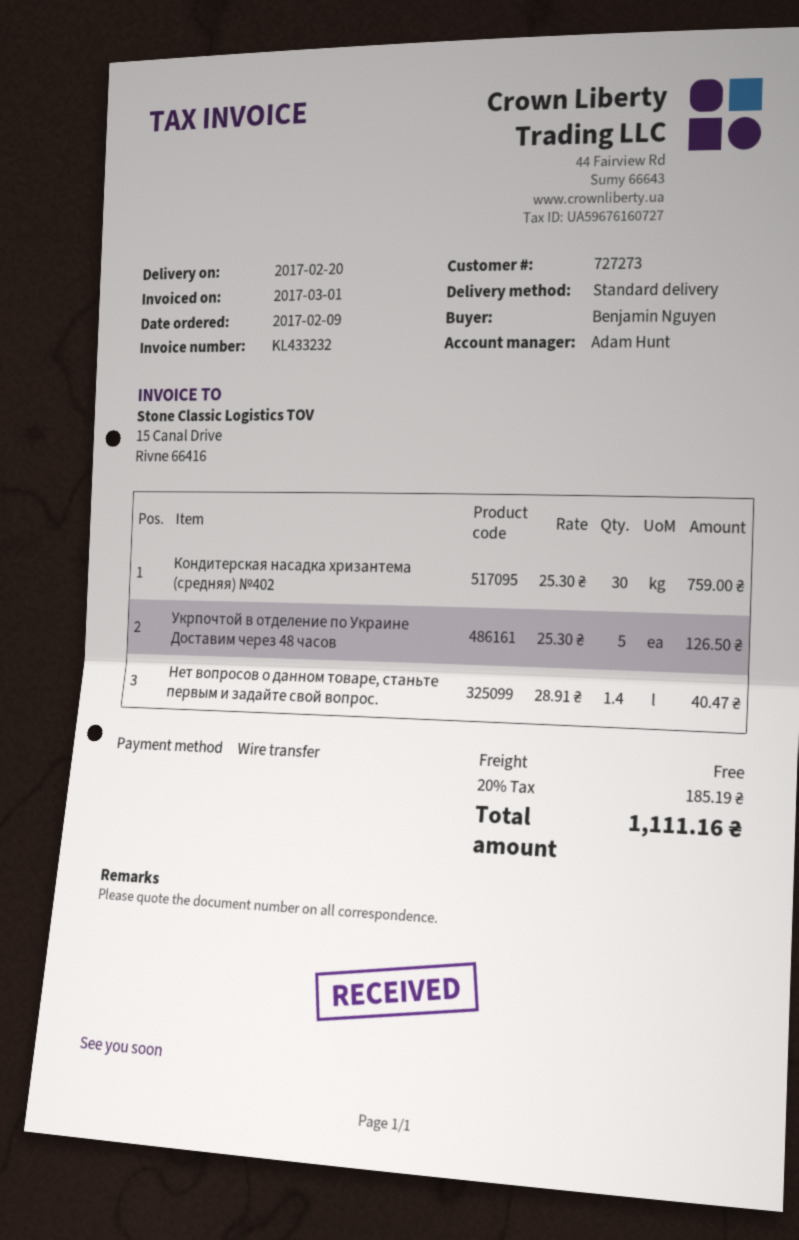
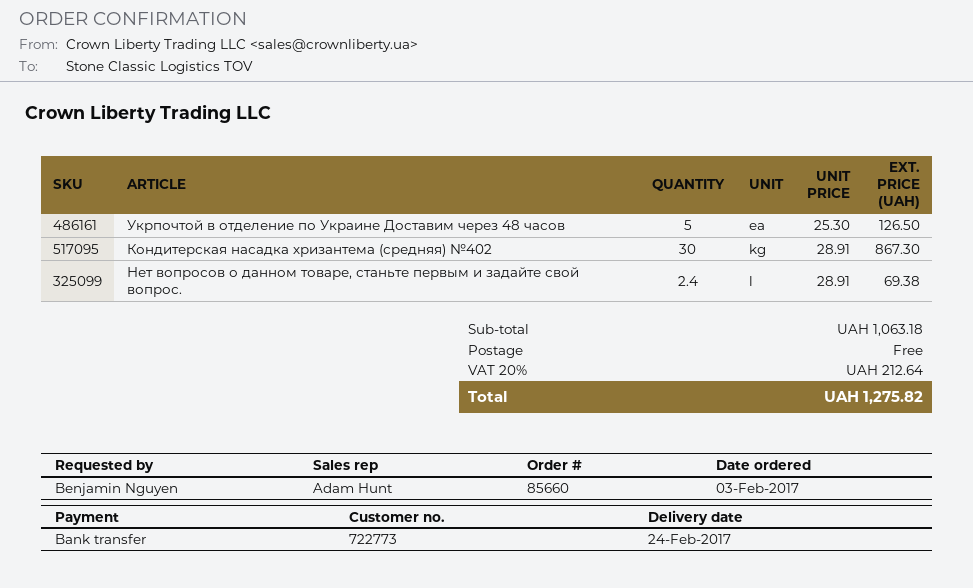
order date: 2017-02-09 -> 2017-02-03
delivery date: 2017-02-20 -> 2017-02-24
customer number: 727273 -> 722773
Кондитерская насадка хризантема (средняя) №402: 30 x 25.30 = 759.00 -> 30 x 28.91 = 867.30
Нет вопросов о данном товаре, станьте первым и задайте свой вопрос.: 1.4 x 28.91 = 40.47 -> 2.4 x 28.91 = 69.38
tax: 20% = 185.19 -> 20% = 212.64
total: 1111.16 -> 1275.82

